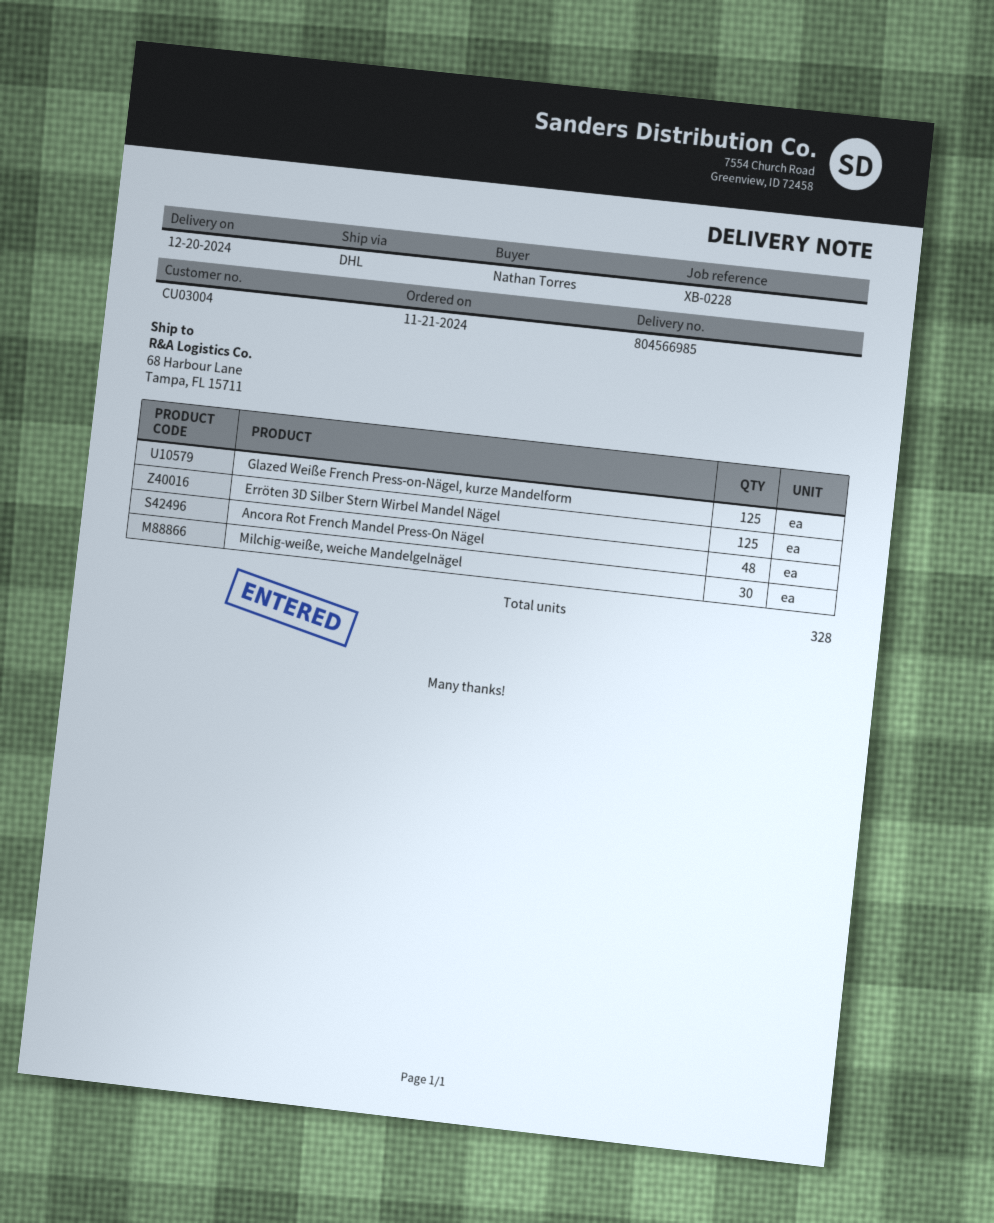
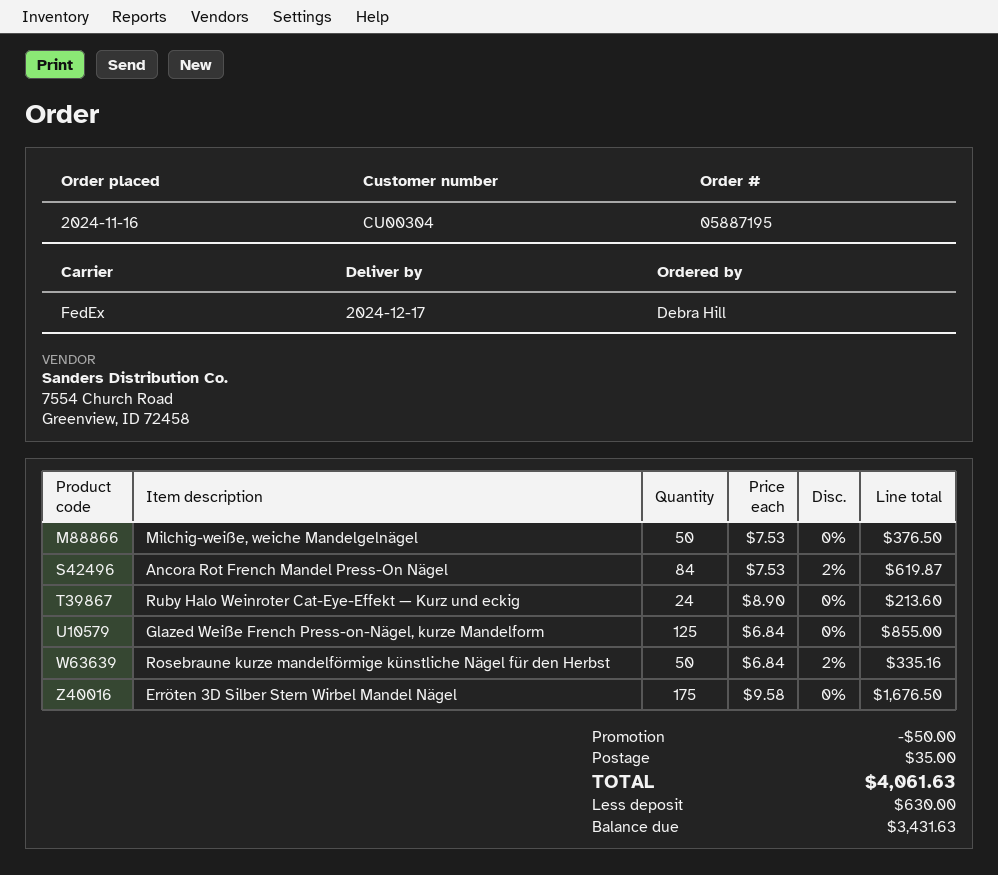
order date: 2024-11-21 -> 2024-11-16
delivery date: 2024-12-20 -> 2024-12-17
customer number: CU03004 -> CU00304
ordered by: Nathan Torres -> Debra Hill
shipping method: DHL -> FedEx
Erröten 3D Silber Stern Wirbel Mandel Nägel: 125 -> 175
Ancora Rot French Mandel Press-On Nägel: 48 -> 84
Milchig-weiße, weiche Mandelgelnägel: 30 -> 50
Ruby Halo Weinroter Cat-Eye-Effekt — Kurz und eckig: none -> 24
Rosebraune kurze mandelförmige künstliche Nägel für den Herbst: none -> 50

